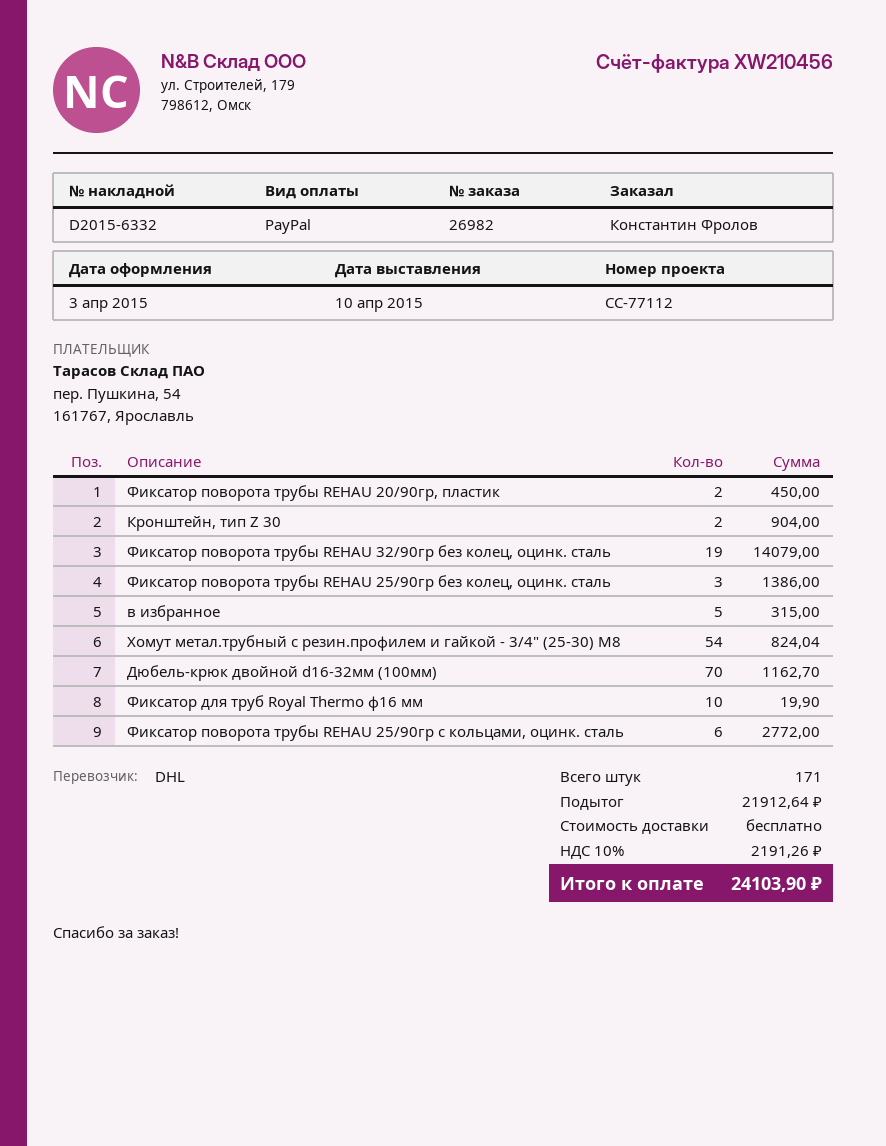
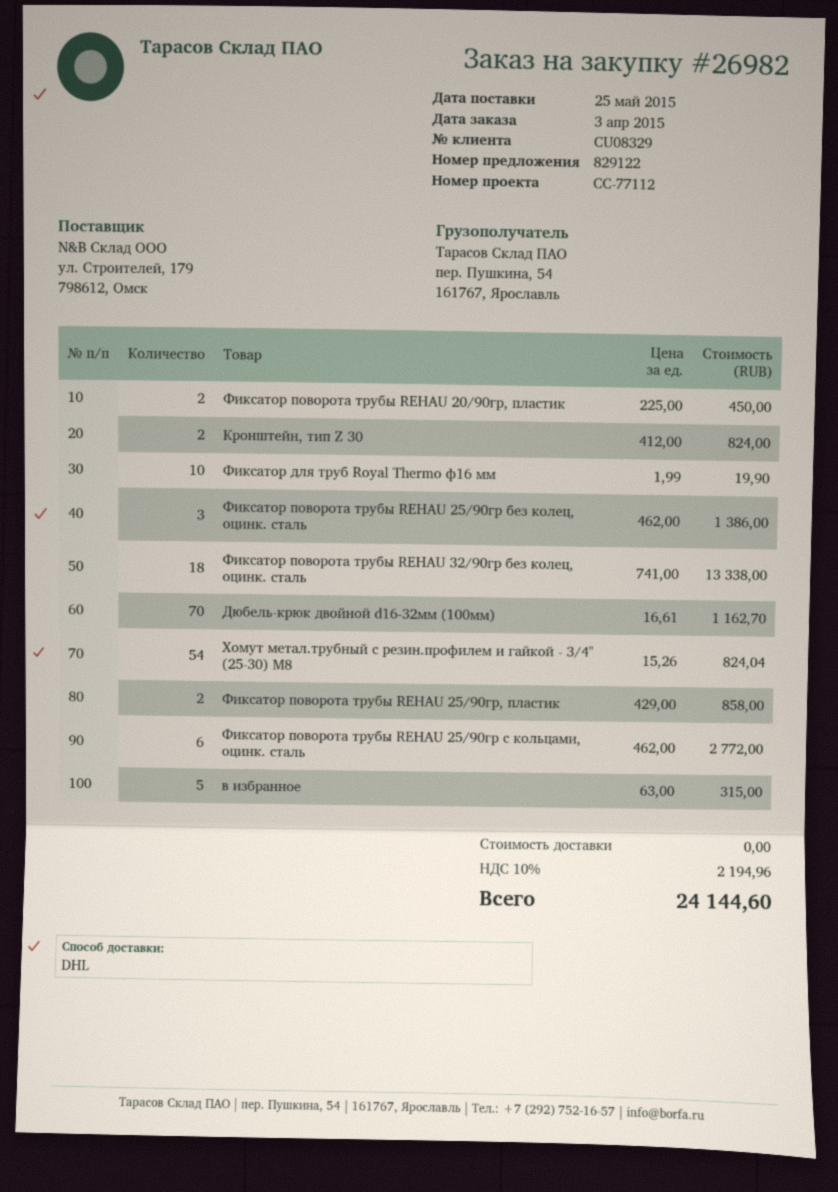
Кронштейн, тип Z 30: 2 for 904.00 -> 2 for 824.00
Фиксатор поворота трубы REHAU 32/90гр без колец, оцинк. сталь: 19 for 14079.00 -> 18 for 13338.00
Фиксатор поворота трубы REHAU 25/90гр, пластик: none -> 2 for 858.00
tax: 10% = 2191.26 -> 10% = 2194.96
total: 24103.90 -> 24144.60

